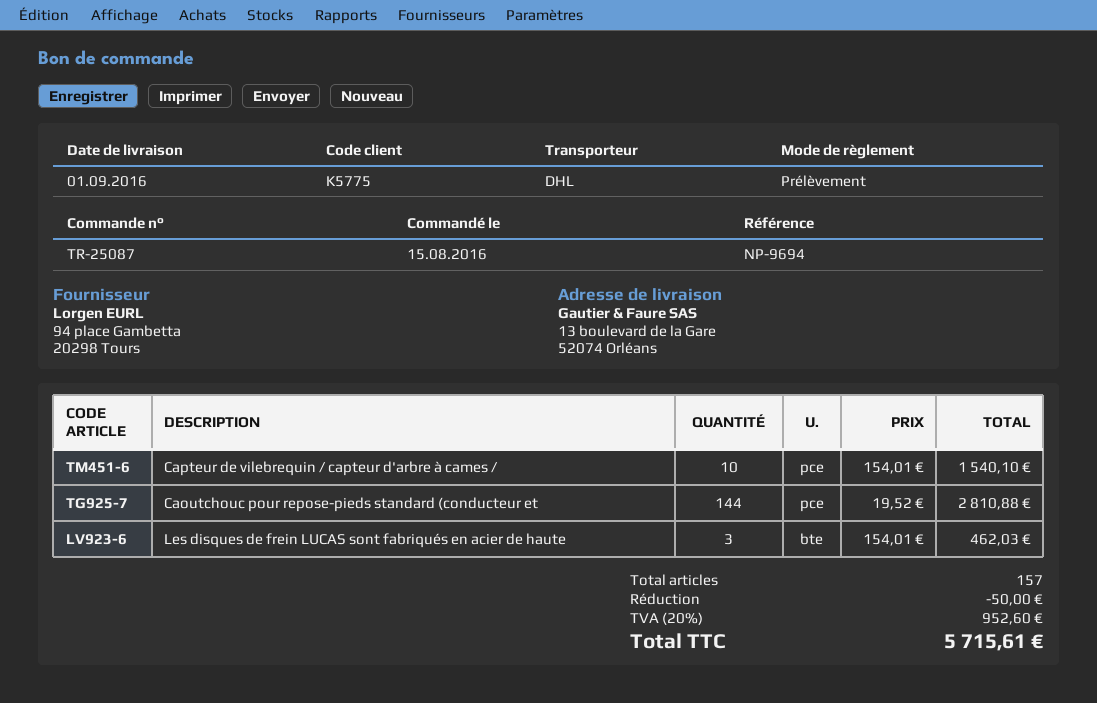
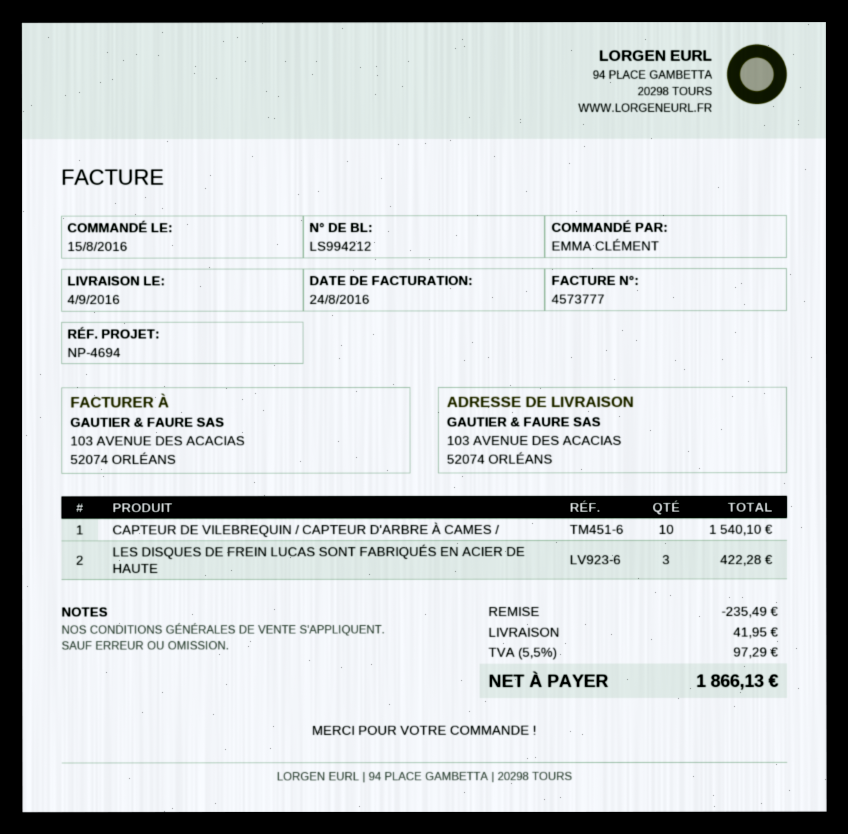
delivery date: 2016-09-01 -> 2016-09-04
reference: NP-9694 -> NP-4694
ship to: 13 boulevard de la Gare, 52074 Orléans -> 103 AVENUE DES ACACIAS, 52074 ORLÉANS
Caoutchouc pour repose-pieds standard (conducteur et: 144 for 2810.88 -> none
Les disques de frein LUCAS sont fabriqués en acier de haute: 3 for 462.03 -> 3 for 422.28
discount: 50.00 -> 235.49
shipping: none -> 41.95
tax: 20% = 952.60 -> 5.5% = 97.29
total: 5715.61 -> 1866.13

